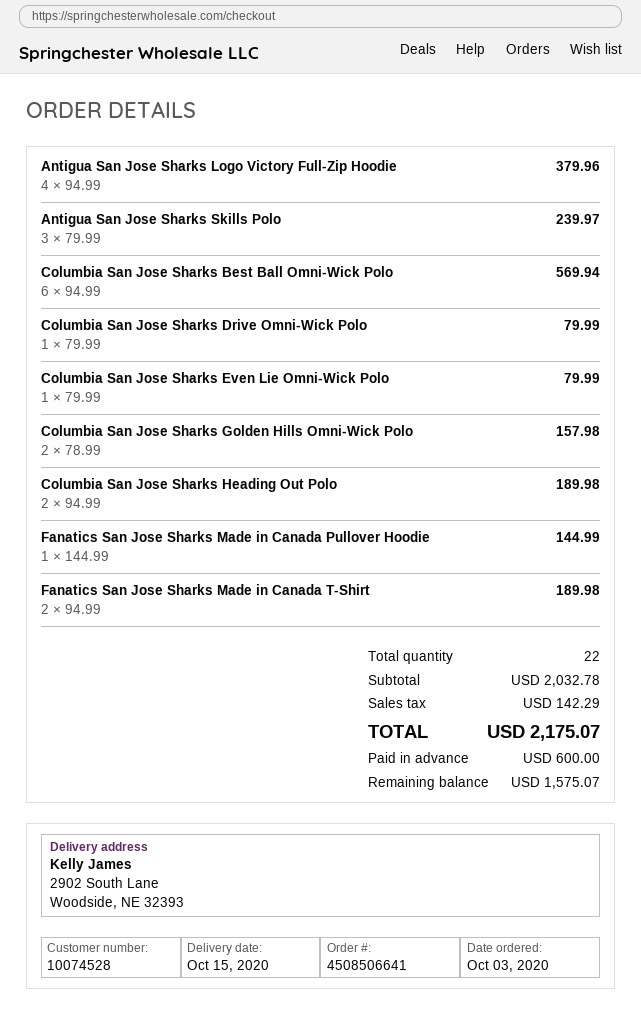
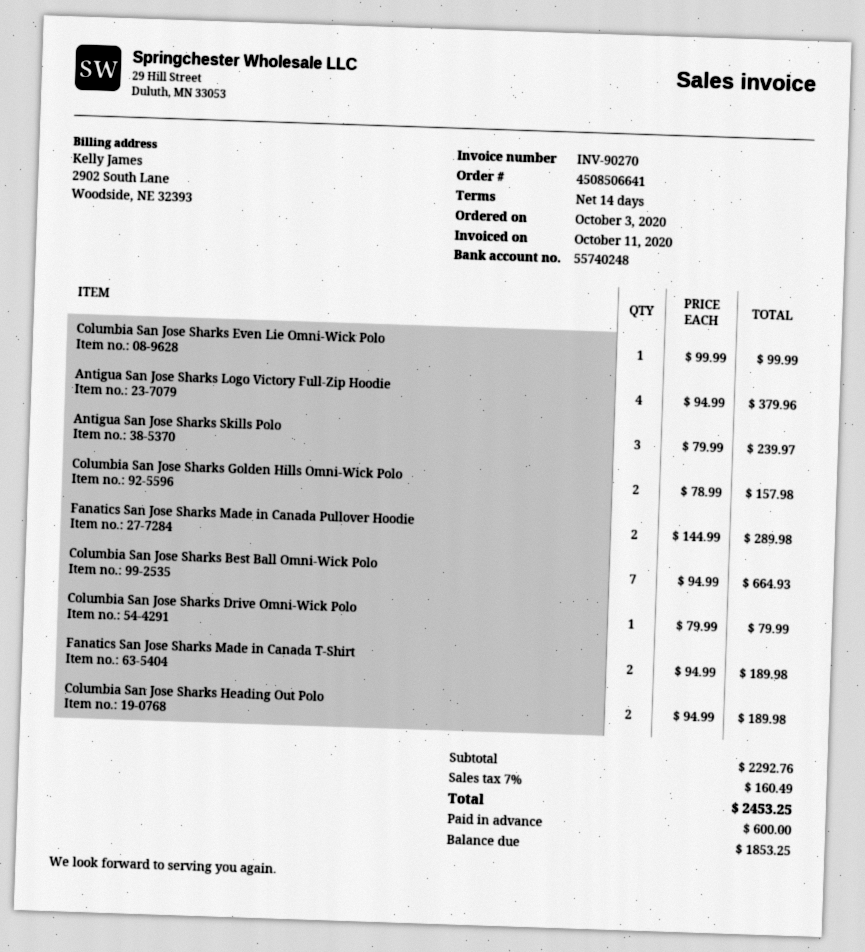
Columbia San Jose Sharks Best Ball Omni-Wick Polo: 6 x 94.99 = 569.94 -> 7 x 94.99 = 664.93
Columbia San Jose Sharks Even Lie Omni-Wick Polo: 1 x 79.99 = 79.99 -> 1 x 99.99 = 99.99
Fanatics San Jose Sharks Made in Canada Pullover Hoodie: 1 x 144.99 = 144.99 -> 2 x 144.99 = 289.98
subtotal: 2032.78 -> 2292.76
tax: 142.29 -> 160.49
total: 2175.07 -> 2453.25
balance: 1575.07 -> 1853.25

